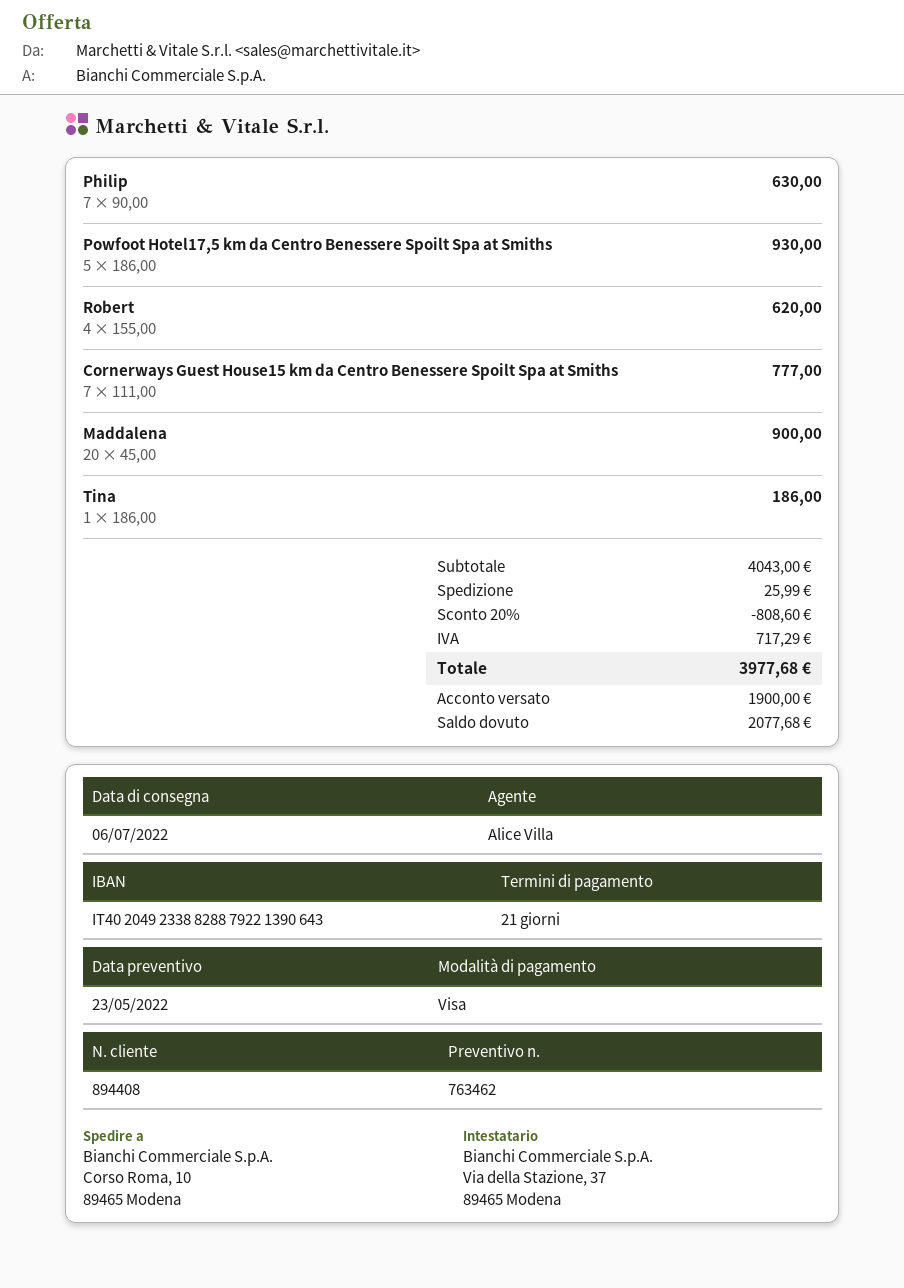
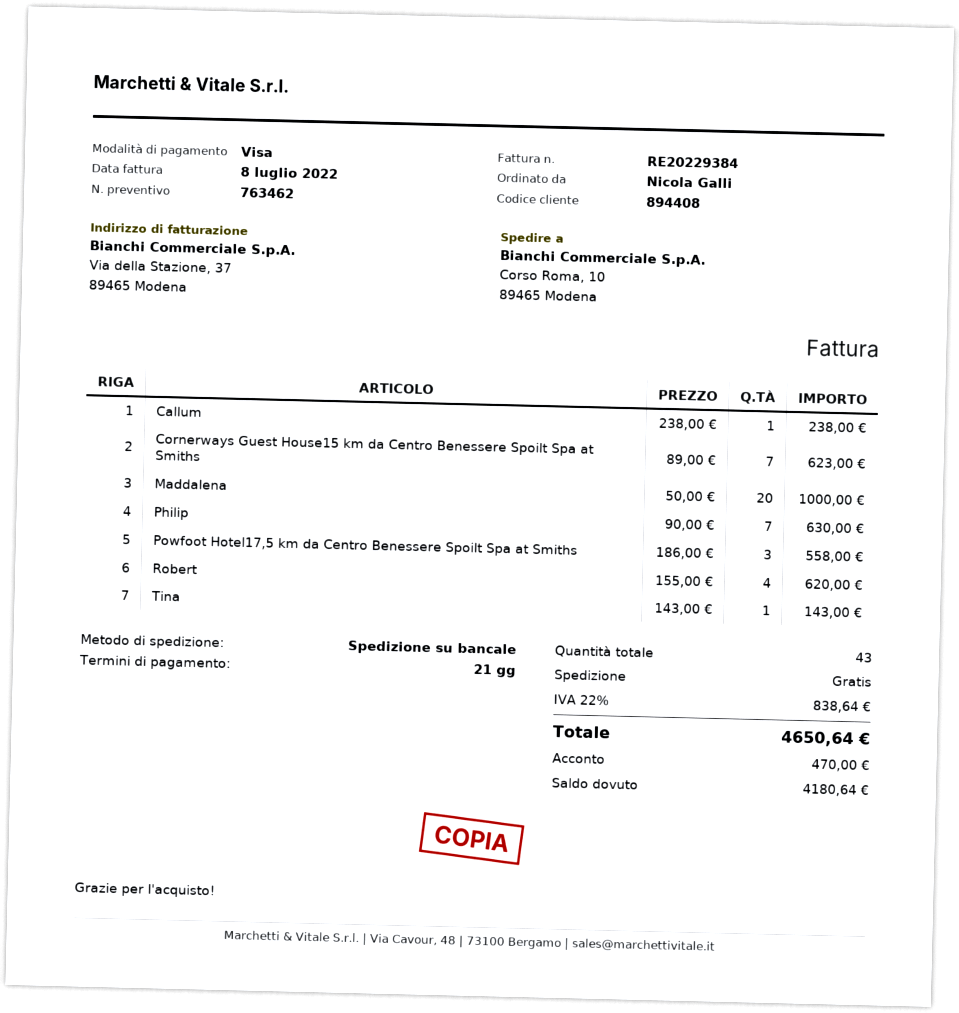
Powfoot Hotel17,5 km da Centro Benessere Spoilt Spa at Smiths: 5 x 186.00 = 930.00 -> 3 x 186.00 = 558.00
Cornerways Guest House15 km da Centro Benessere Spoilt Spa at Smiths: 7 x 111.00 = 777.00 -> 7 x 89.00 = 623.00
Maddalena: 20 x 45.00 = 900.00 -> 20 x 50.00 = 1000.00
Tina: 1 x 186.00 = 186.00 -> 1 x 143.00 = 143.00
Callum: none -> 1 x 238.00 = 238.00
discount: 20% = 808.60 -> none
shipping: 25.99 -> 0.00
tax: 717.29 -> 838.64
total: 3977.68 -> 4650.64
deposit: 1900.00 -> 470.00
balance: 2077.68 -> 4180.64

